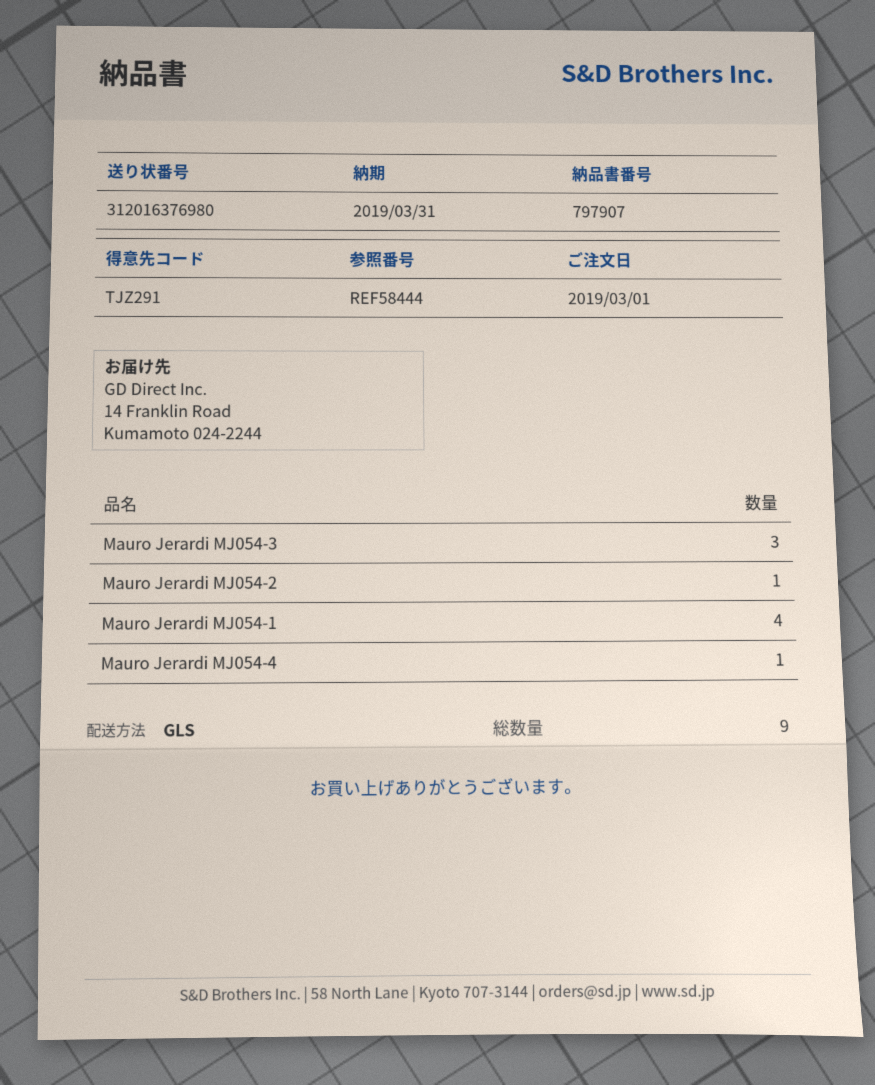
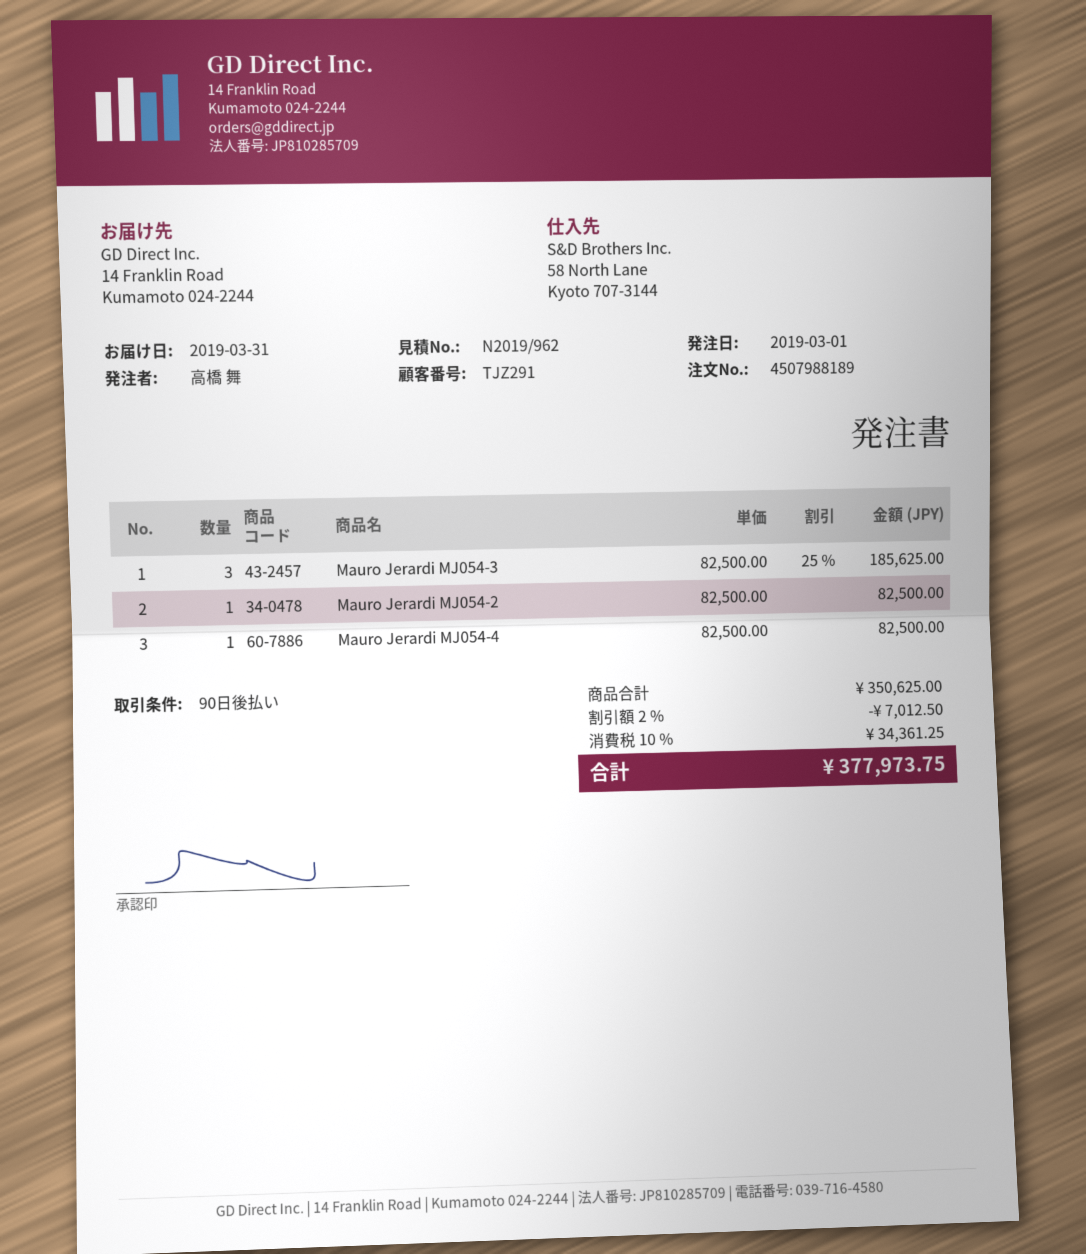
Mauro Jerardi MJ054-1: 4 -> none

